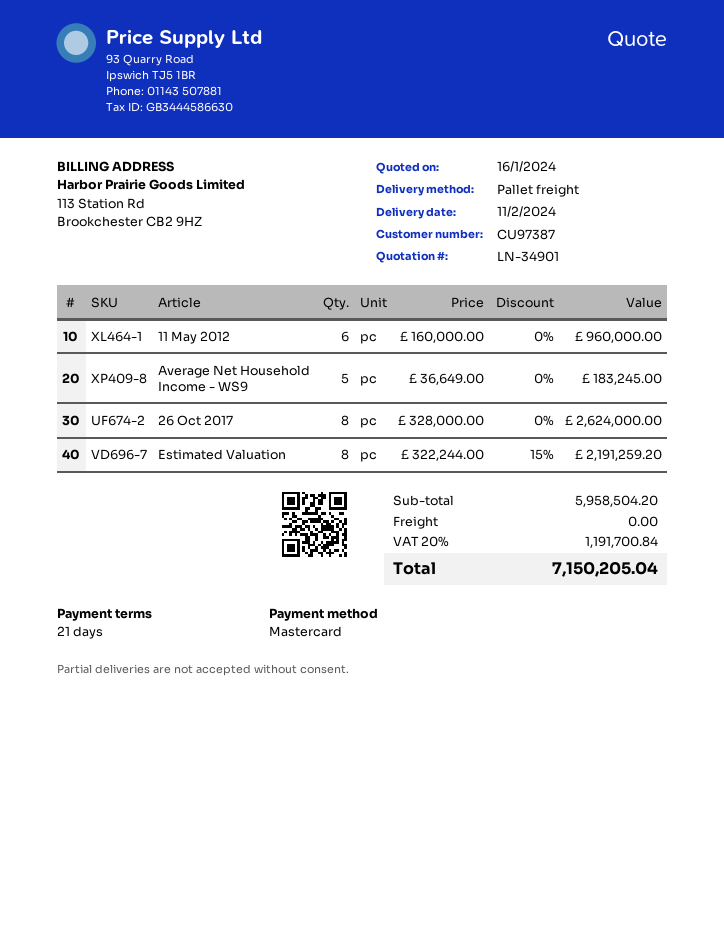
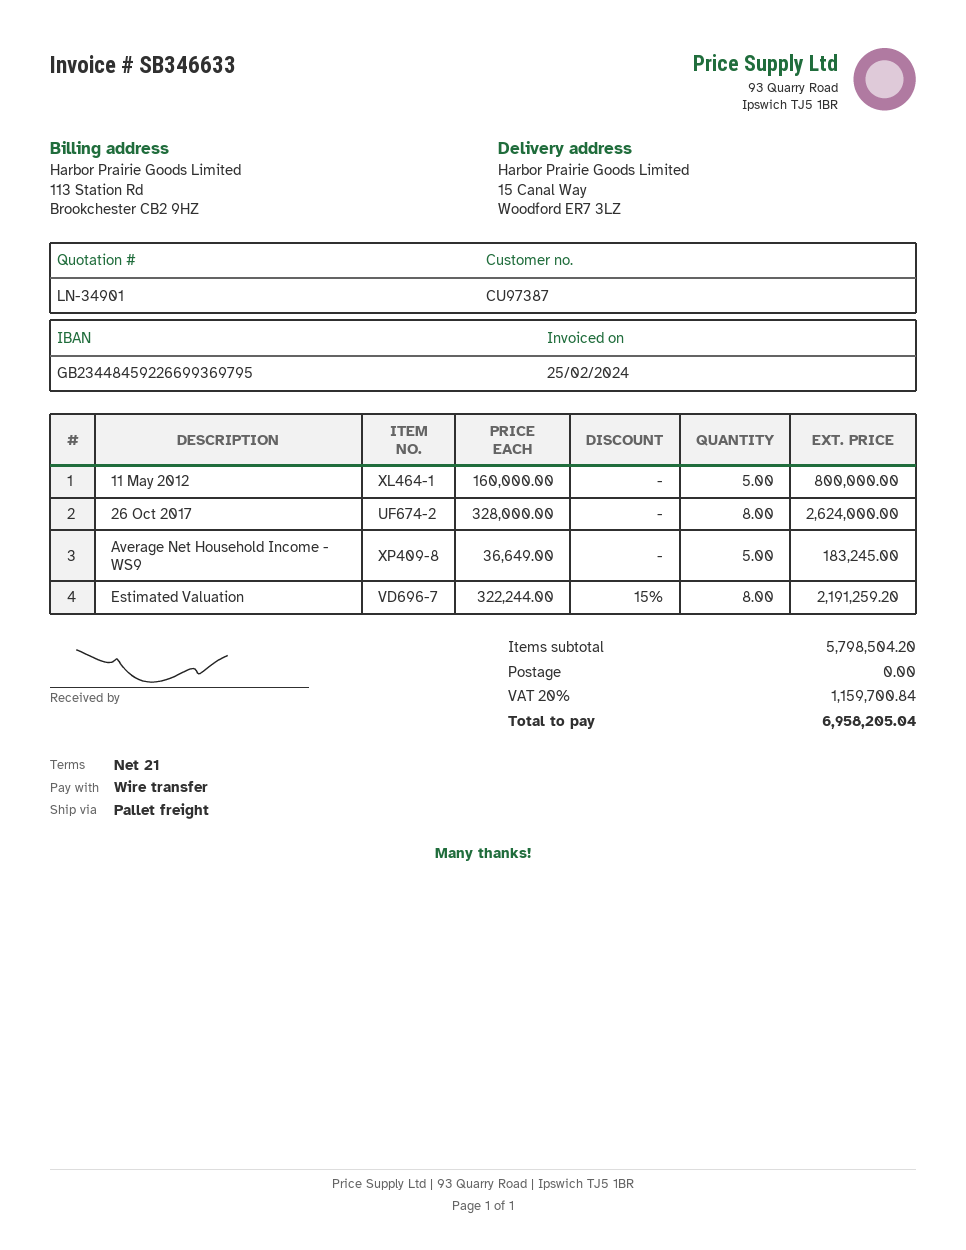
payment method: Mastercard -> bank transfer
11 May 2012: 6 x 160000.00 = 960000.00 -> 5 x 160000.00 = 800000.00
subtotal: 5958504.20 -> 5798504.20
tax: 20% = 1191700.84 -> 20% = 1159700.84
total: 7150205.04 -> 6958205.04

